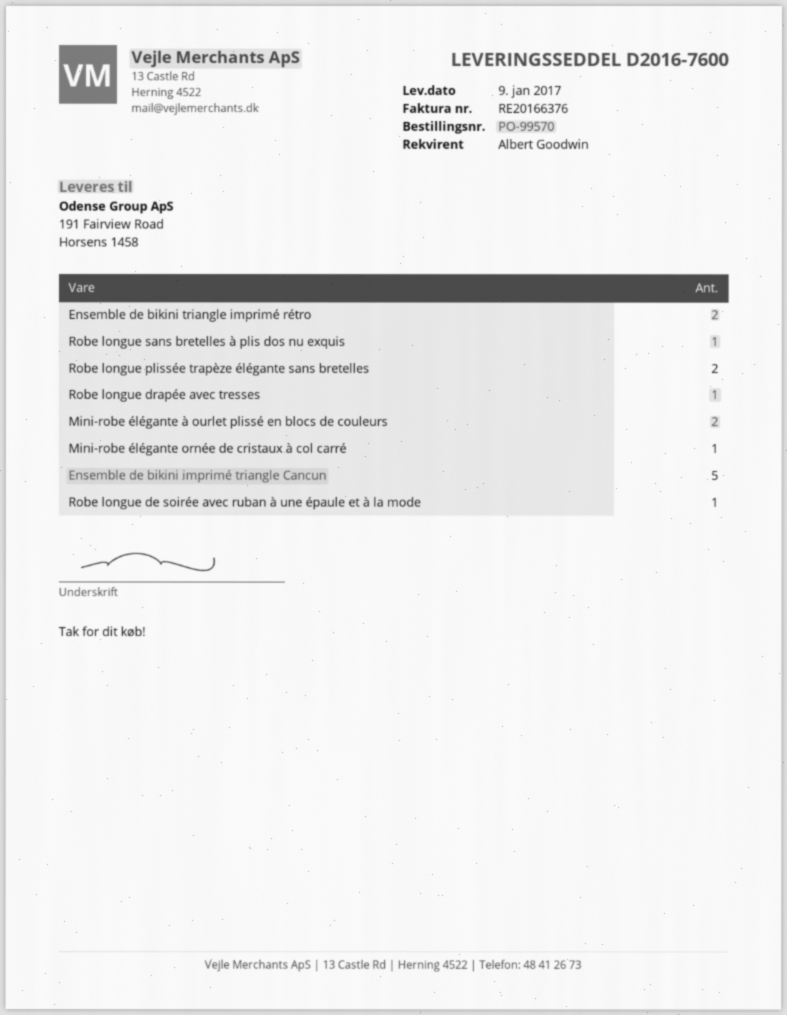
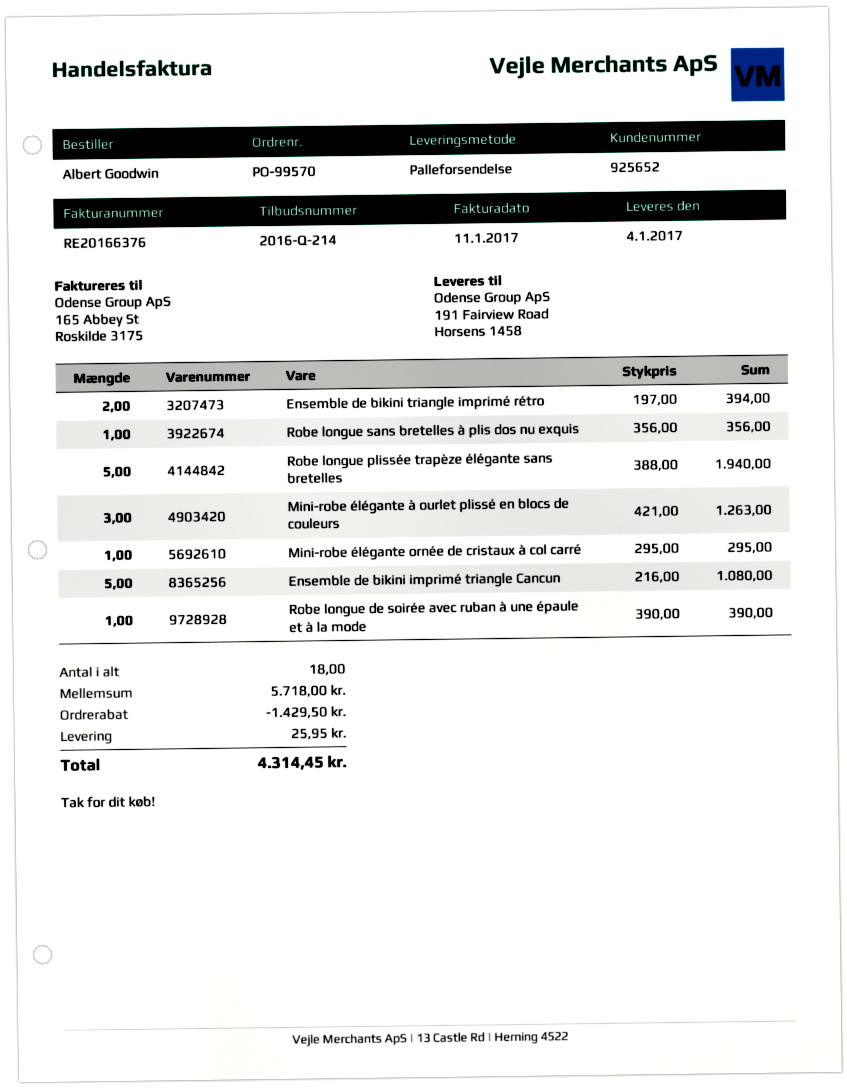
delivery date: 2017-01-09 -> 2017-01-04
Robe longue plissée trapèze élégante sans bretelles: 2 -> 5
Robe longue drapée avec tresses: 1 -> none
Mini-robe élégante à ourlet plissé en blocs de couleurs: 2 -> 3

